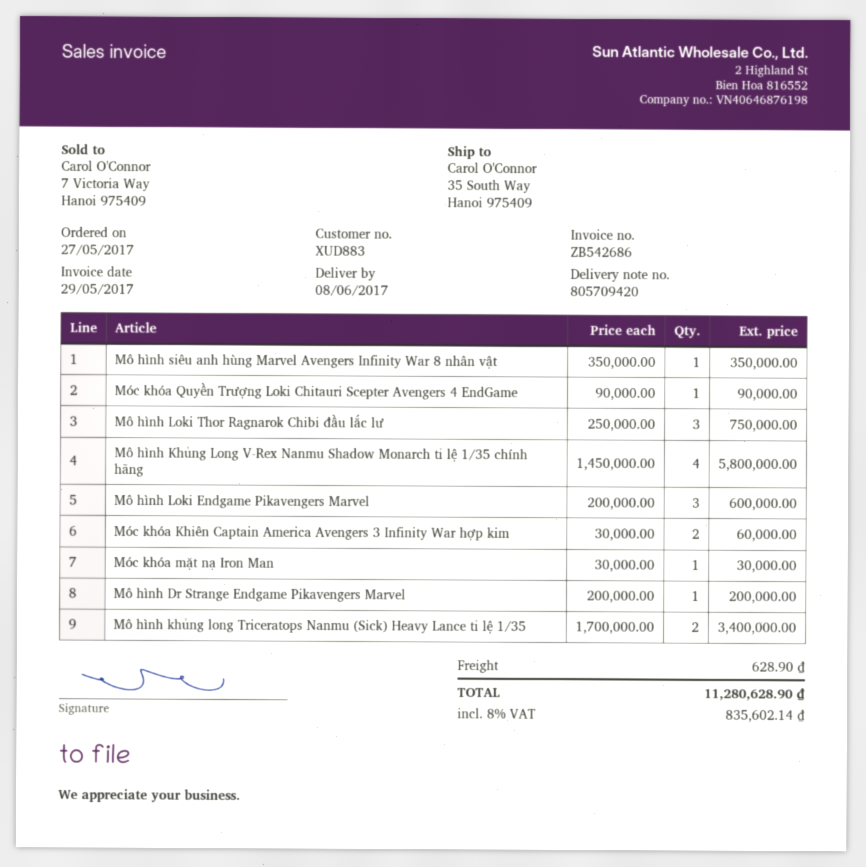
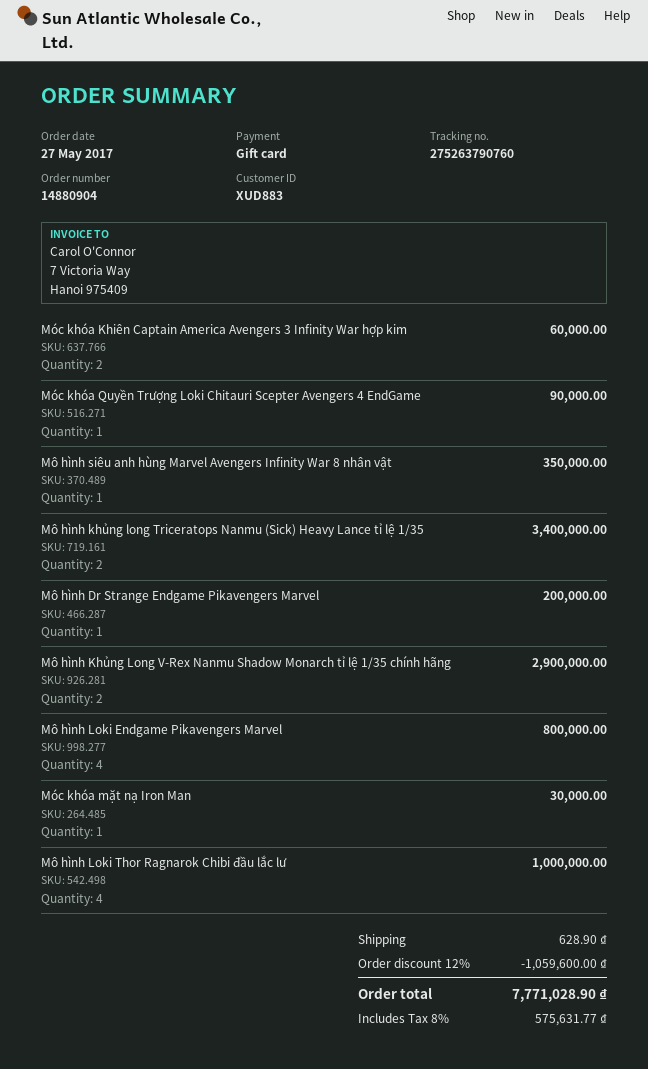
Mô hình Loki Thor Ragnarok Chibi đầu lắc lư: 3 for 750000.00 -> 4 for 1000000.00
Mô hình Khủng Long V-Rex Nanmu Shadow Monarch tỉ lệ 1/35 chính hãng: 4 for 5800000.00 -> 2 for 2900000.00
Mô hình Loki Endgame Pikavengers Marvel: 3 for 600000.00 -> 4 for 800000.00
discount: none -> 12% = 1059600.00
tax: 8% = 835602.14 -> 8% = 575631.77
total: 11280628.90 -> 7771028.90

